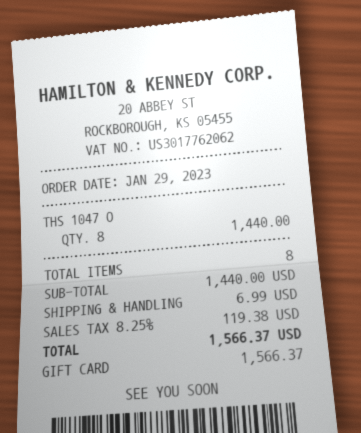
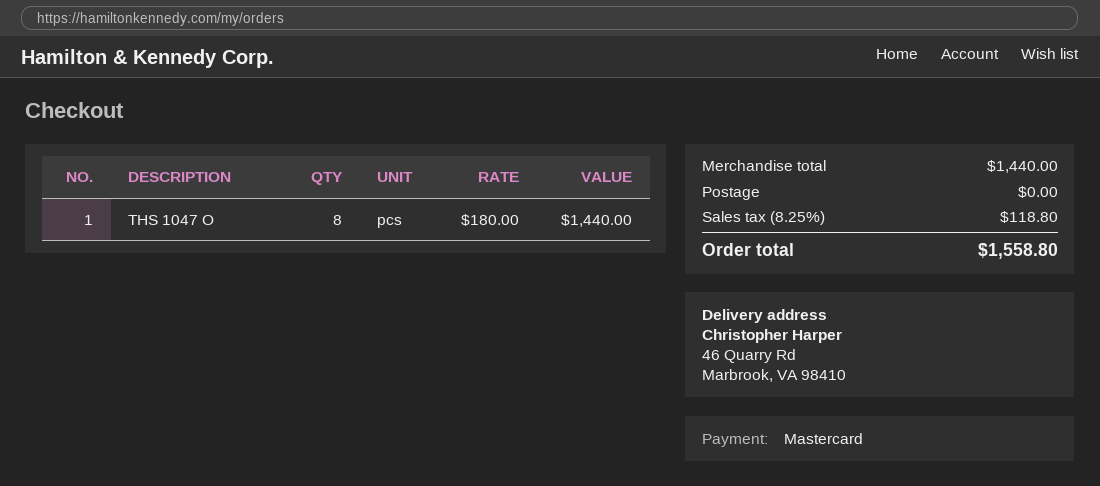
payment method: gift card -> Mastercard
shipping: 6.99 -> 0.00
tax: 8.25% = 119.38 -> 8.25% = 118.80
total: 1566.37 -> 1558.80

